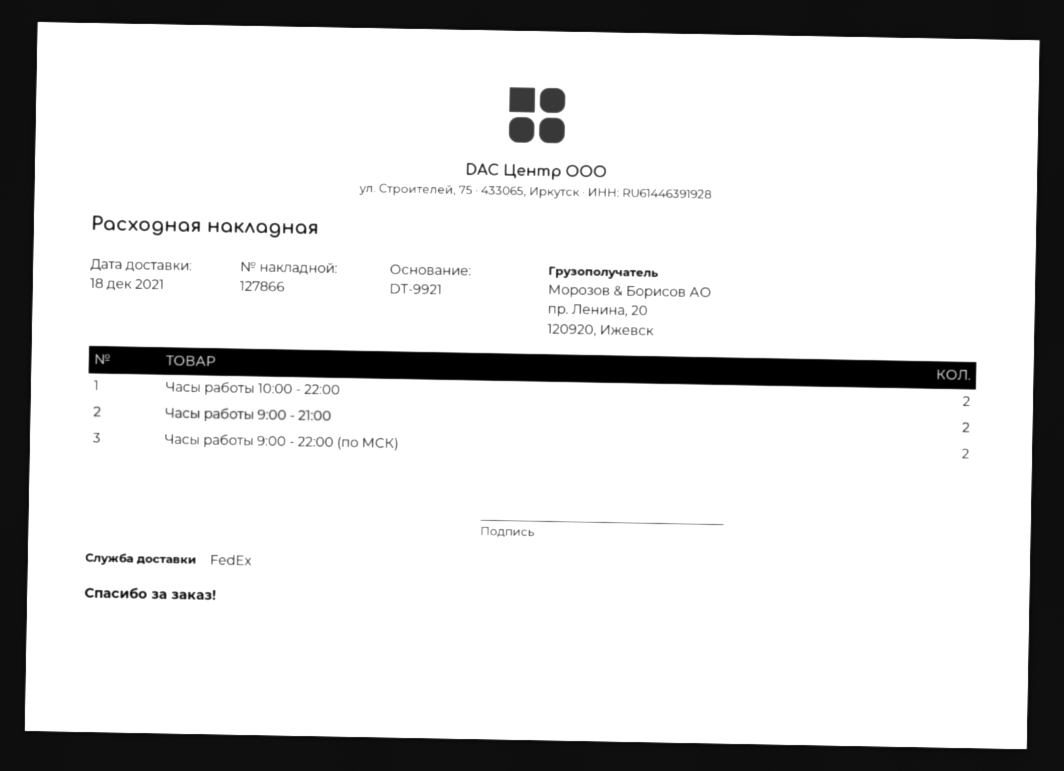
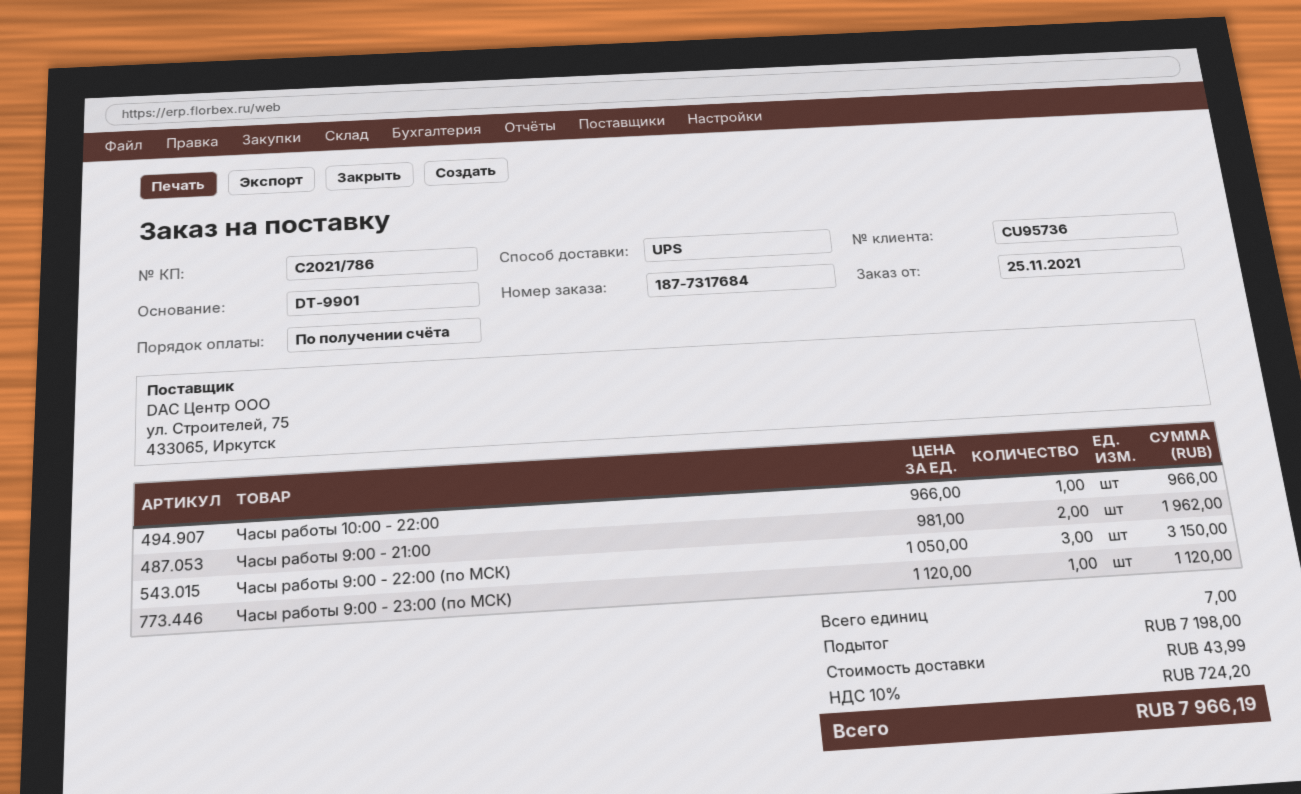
reference: DT-9921 -> DT-9901
shipping method: FedEx -> UPS
Часы работы 10:00 - 22:00: 2 -> 1
Часы работы 9:00 - 22:00 (по МСК): 2 -> 3
Часы работы 9:00 - 23:00 (по МСК): none -> 1

